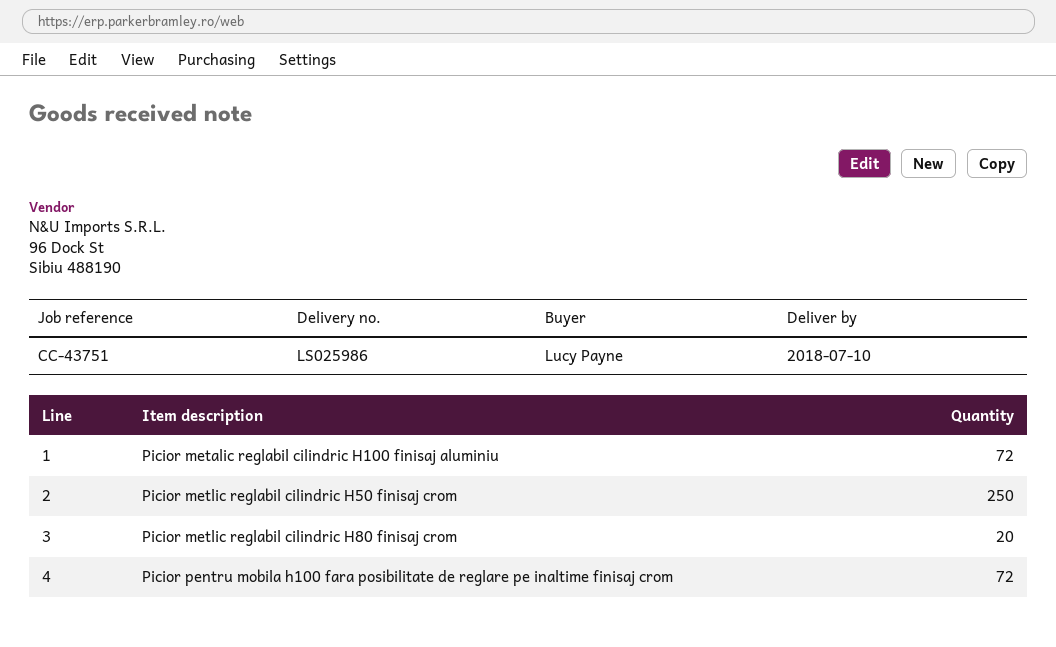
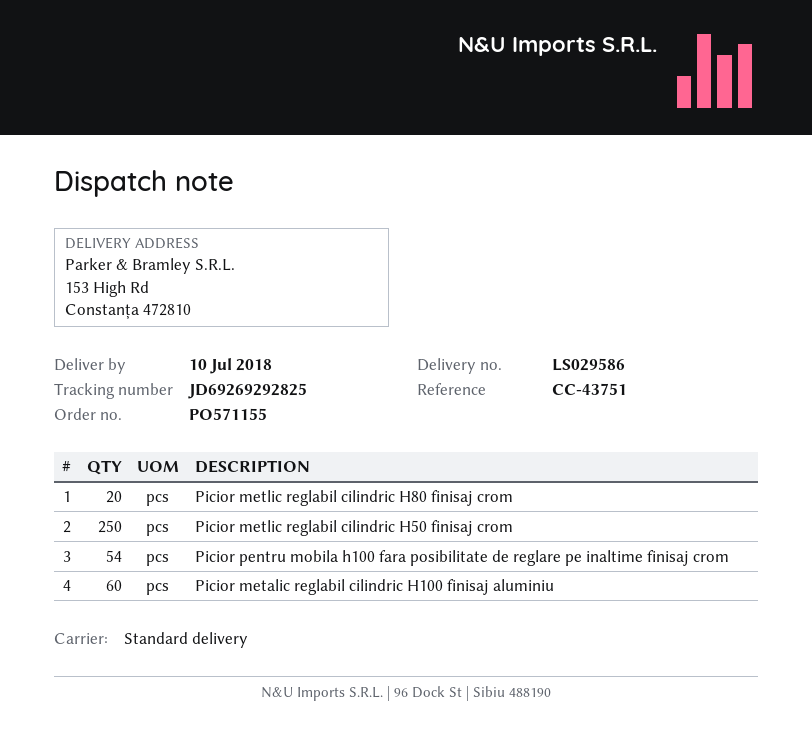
delivery note number: LS025986 -> LS029586
Picior metalic reglabil cilindric H100 finisaj aluminiu: 72 -> 60
Picior pentru mobila h100 fara posibilitate de reglare pe inaltime finisaj crom: 72 -> 54

